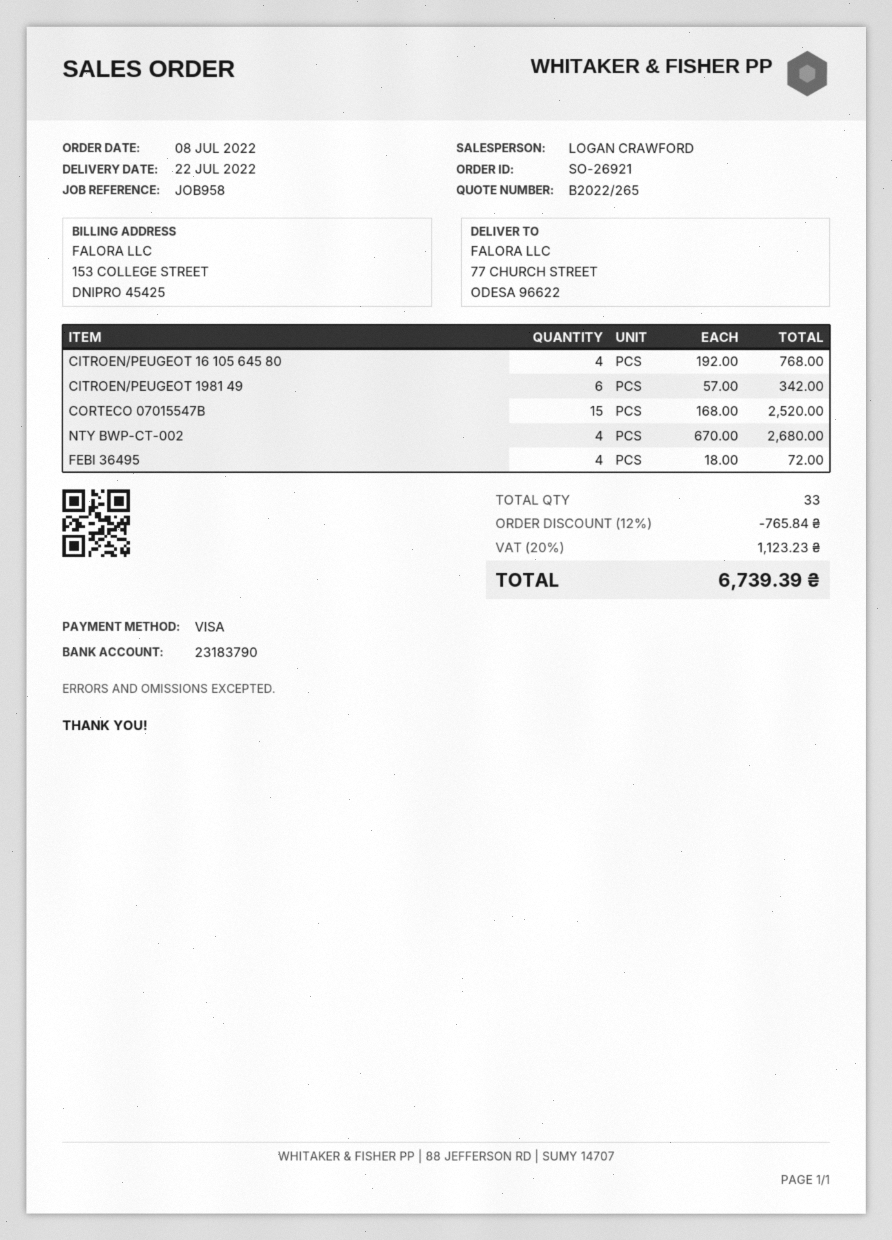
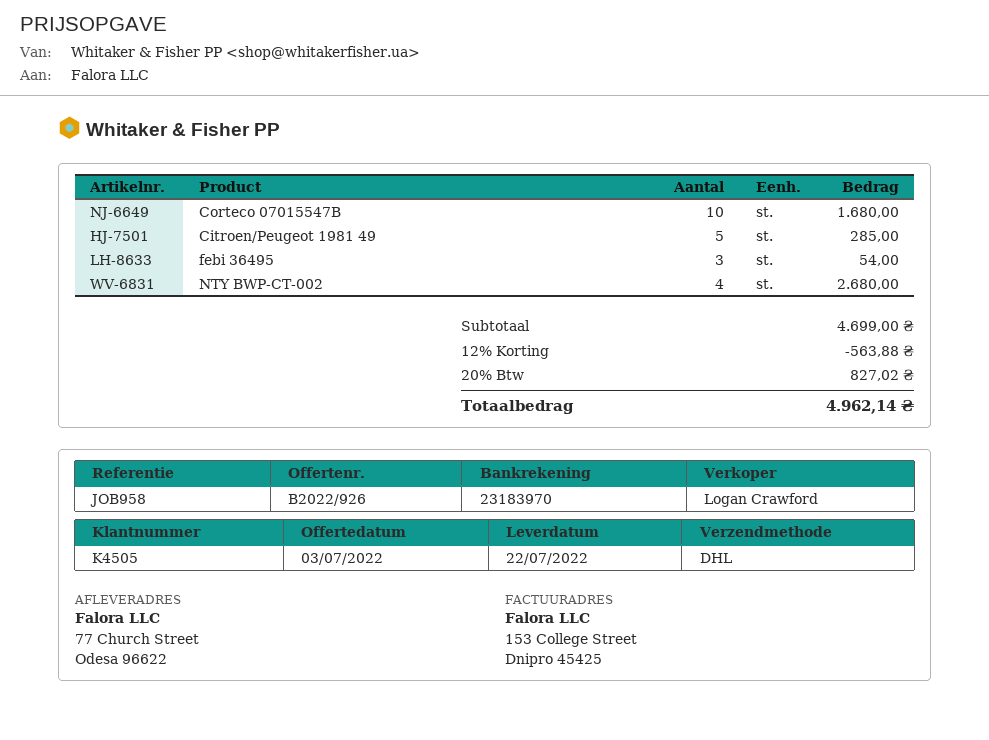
quote number: B2022/265 -> B2022/926
bank account: 23183790 -> 23183970
CITROEN/PEUGEOT 16 105 645 80: 4 for 768.00 -> none
CITROEN/PEUGEOT 1981 49: 6 for 342.00 -> 5 for 285.00
CORTECO 07015547B: 15 for 2520.00 -> 10 for 1680.00
FEBI 36495: 4 for 72.00 -> 3 for 54.00
discount: 12% = 765.84 -> 12% = 563.88
tax: 20% = 1123.23 -> 20% = 827.02
total: 6739.39 -> 4962.14

